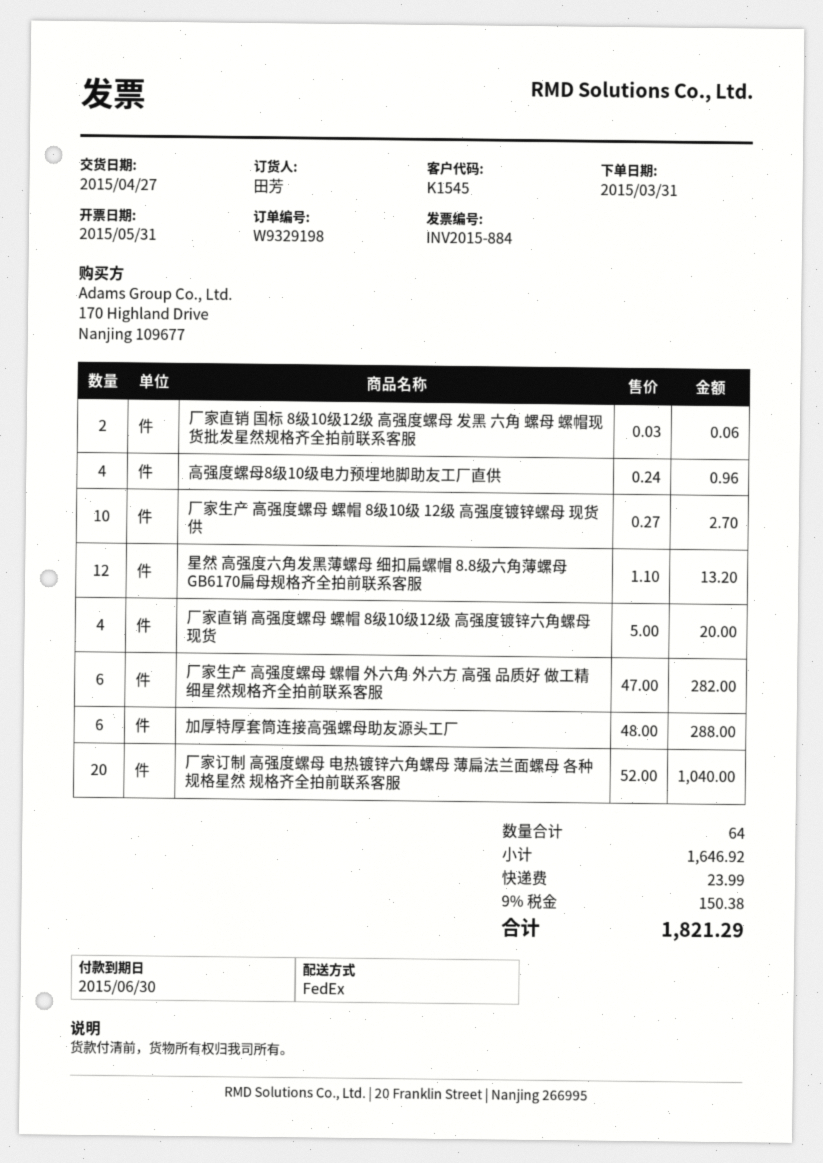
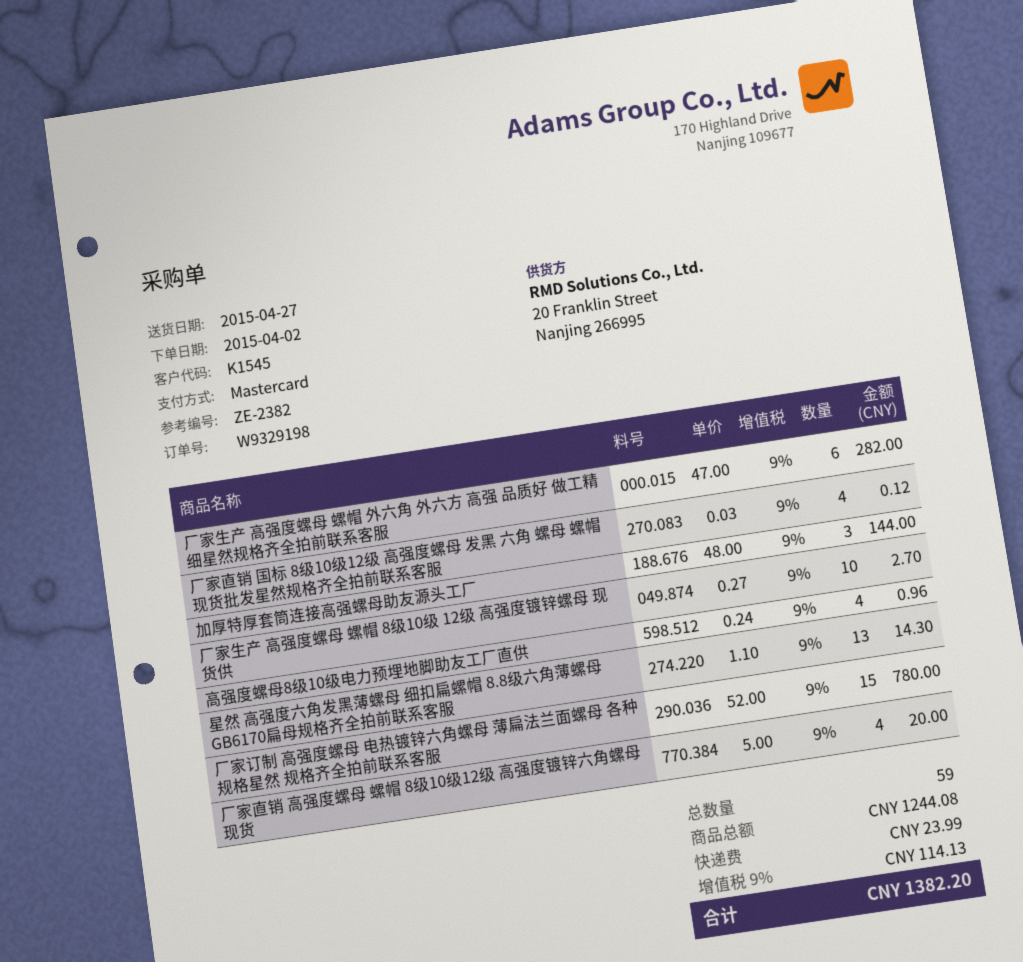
order date: 2015-03-31 -> 2015-04-02
厂家直销 国标 8级10级12级 高强度螺母 发黑 六角 螺母 螺帽现货批发星然规格齐全拍前联系客服: 2 x 0.03 = 0.06 -> 4 x 0.03 = 0.12
星然 高强度六角发黑薄螺母 细扣扁螺帽 8.8级六角薄螺母 GB6170扁母规格齐全拍前联系客服: 12 x 1.10 = 13.20 -> 13 x 1.10 = 14.30
加厚特厚套筒连接高强螺母助友源头工厂: 6 x 48.00 = 288.00 -> 3 x 48.00 = 144.00
厂家订制 高强度螺母 电热镀锌六角螺母 薄扁法兰面螺母 各种规格星然 规格齐全拍前联系客服: 20 x 52.00 = 1040.00 -> 15 x 52.00 = 780.00
total quantity: 64 -> 59
subtotal: 1646.92 -> 1244.08
tax: 9% = 150.38 -> 9% = 114.13
total: 1821.29 -> 1382.20

